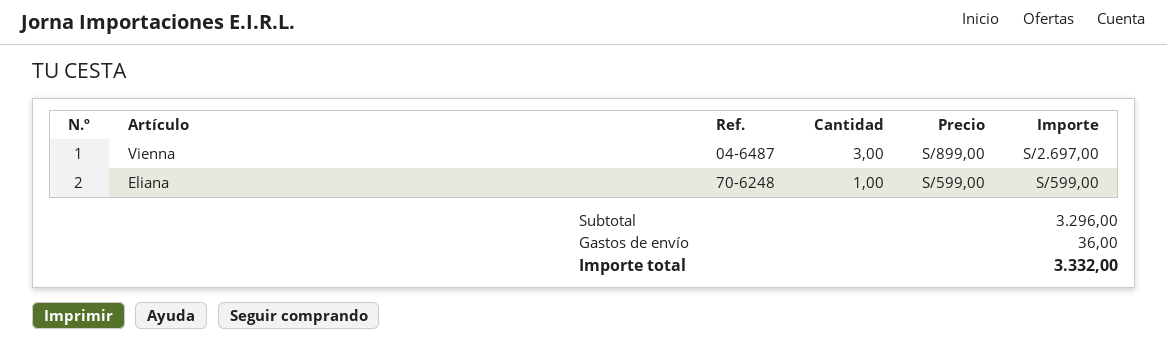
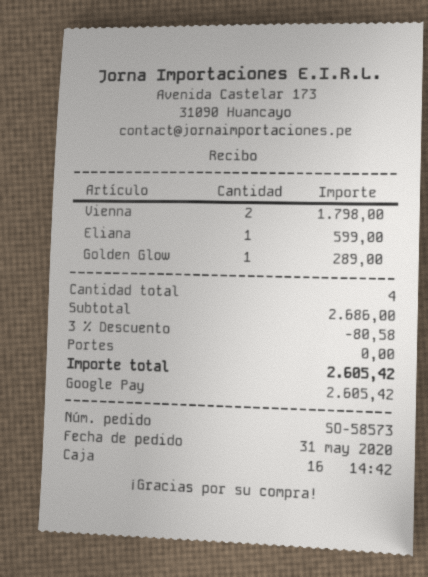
Vienna: 3 for 2697.00 -> 2 for 1798.00
Golden Glow: none -> 1 for 289.00
subtotal: 3296.00 -> 2686.00
discount: none -> 3% = 80.58
shipping: 36.00 -> 0.00
total: 3332.00 -> 2605.42

